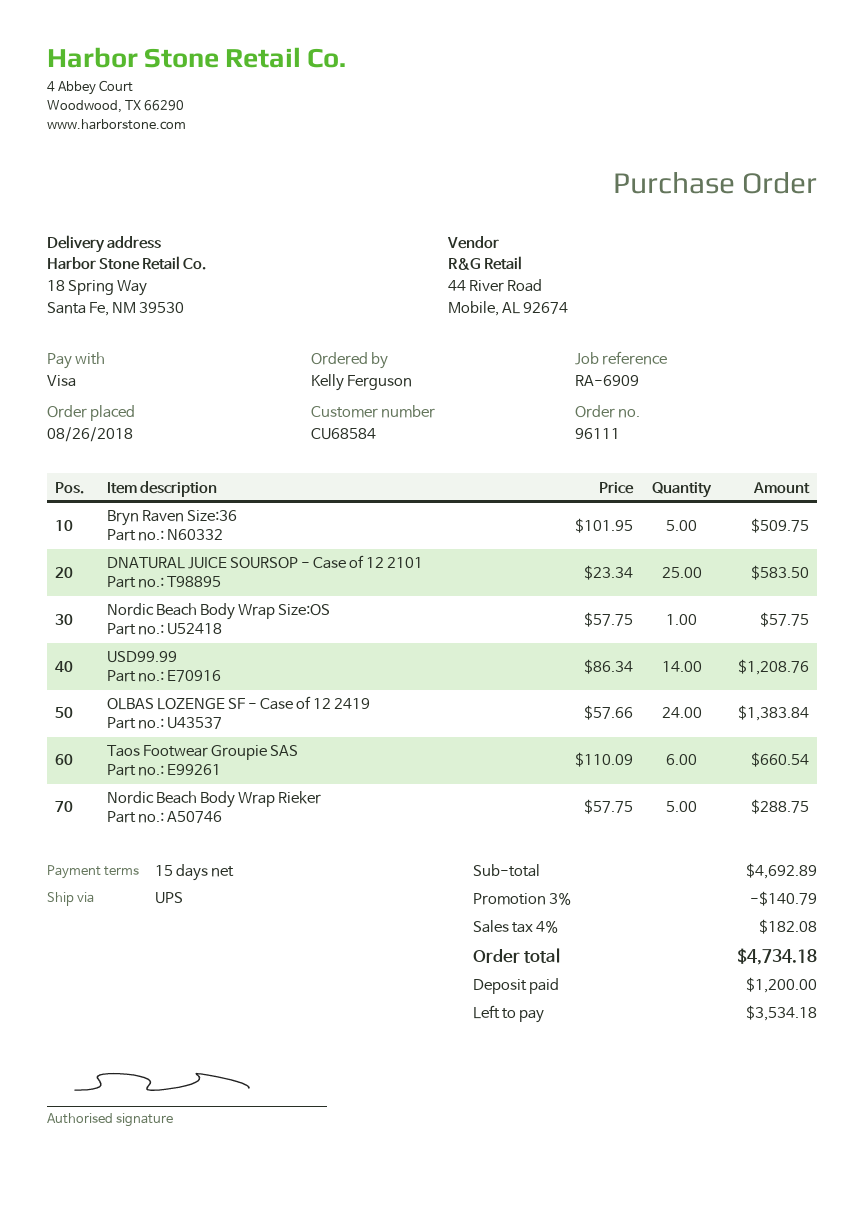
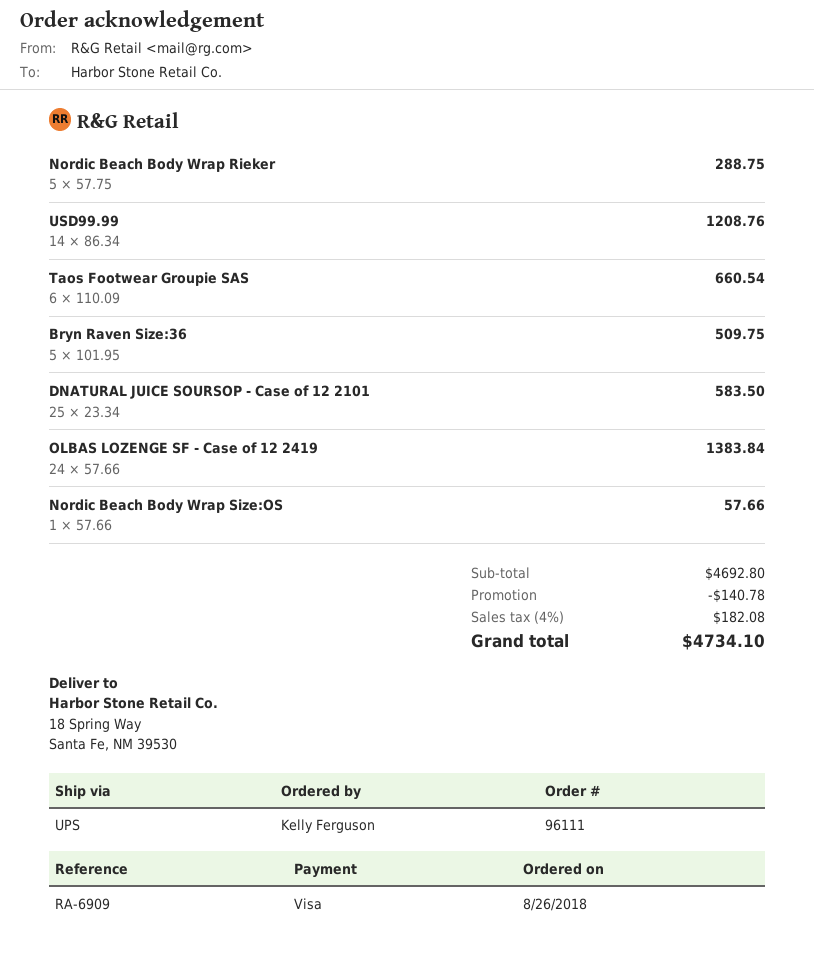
Nordic Beach Body Wrap Size:OS: 1 x 57.75 = 57.75 -> 1 x 57.66 = 57.66
subtotal: 4692.89 -> 4692.80
discount: 140.79 -> 140.78
total: 4734.18 -> 4734.10

